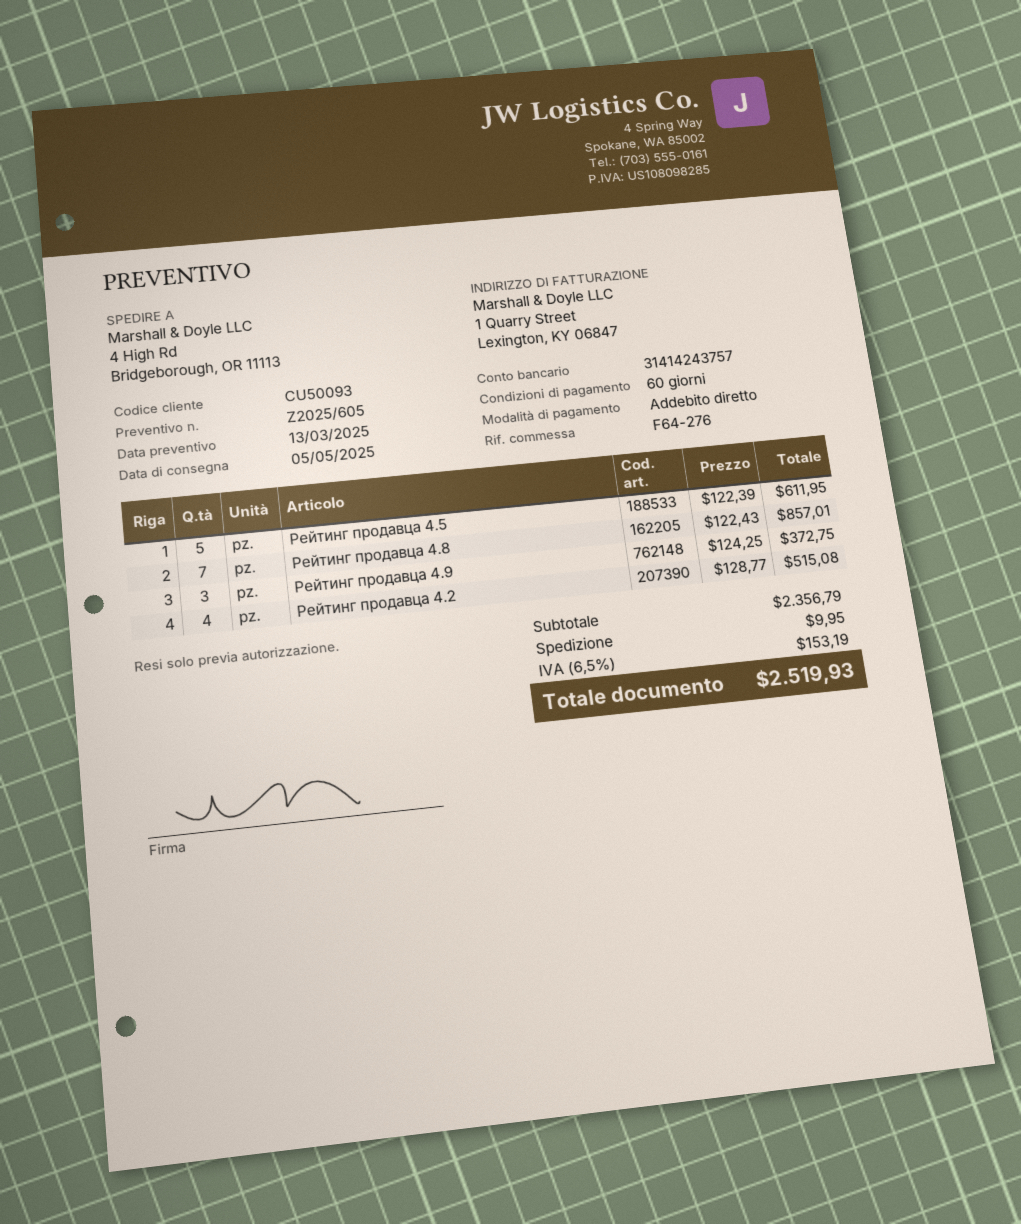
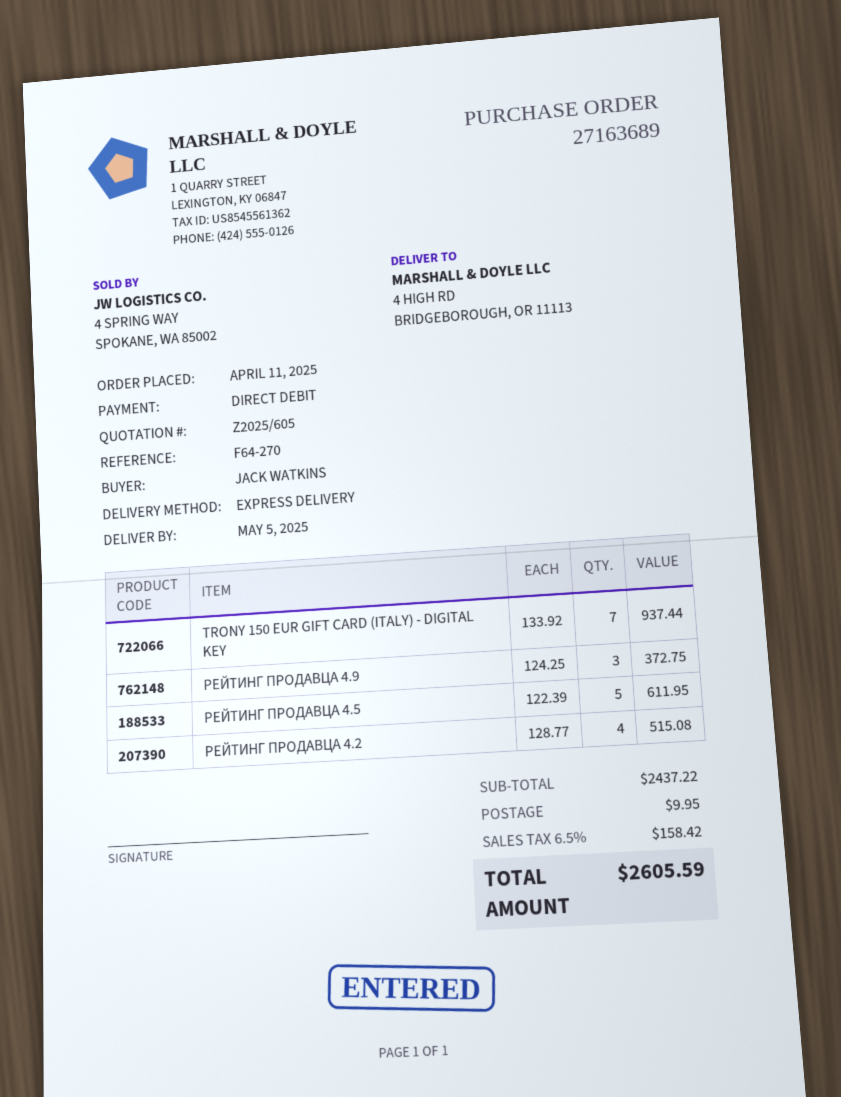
reference: F64-276 -> F64-270
Рейтинг продавца 4.8: 7 x 122.43 = 857.01 -> none
TRONY 150 EUR GIFT CARD (ITALY) - DIGITAL KEY: none -> 7 x 133.92 = 937.44
subtotal: 2356.79 -> 2437.22
tax: 6.5% = 153.19 -> 6.5% = 158.42
total: 2519.93 -> 2605.59

